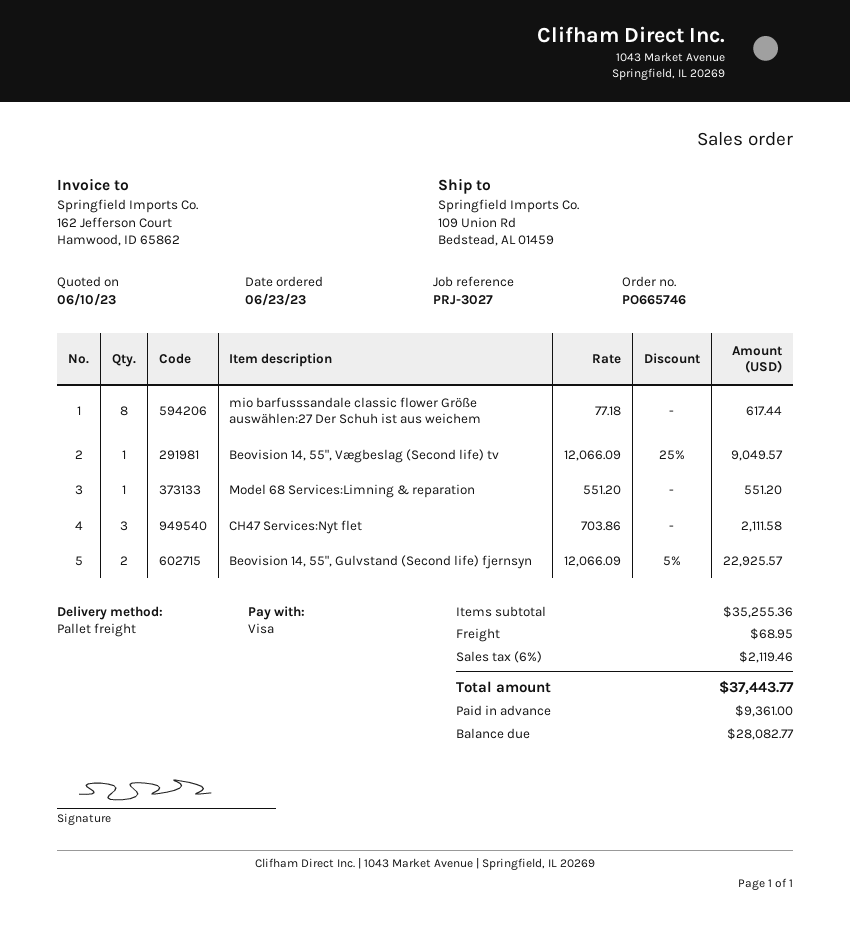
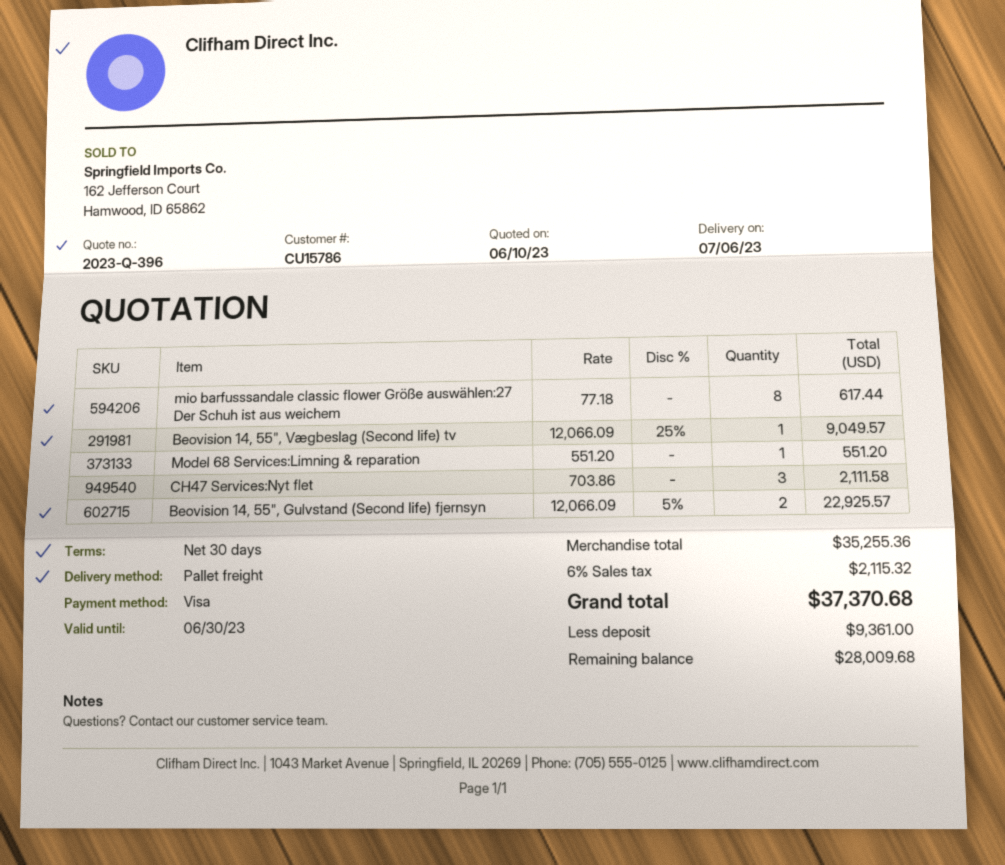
shipping: 68.95 -> none
tax: 6% = 2119.46 -> 6% = 2115.32
total: 37443.77 -> 37370.68
balance: 28082.77 -> 28009.68

